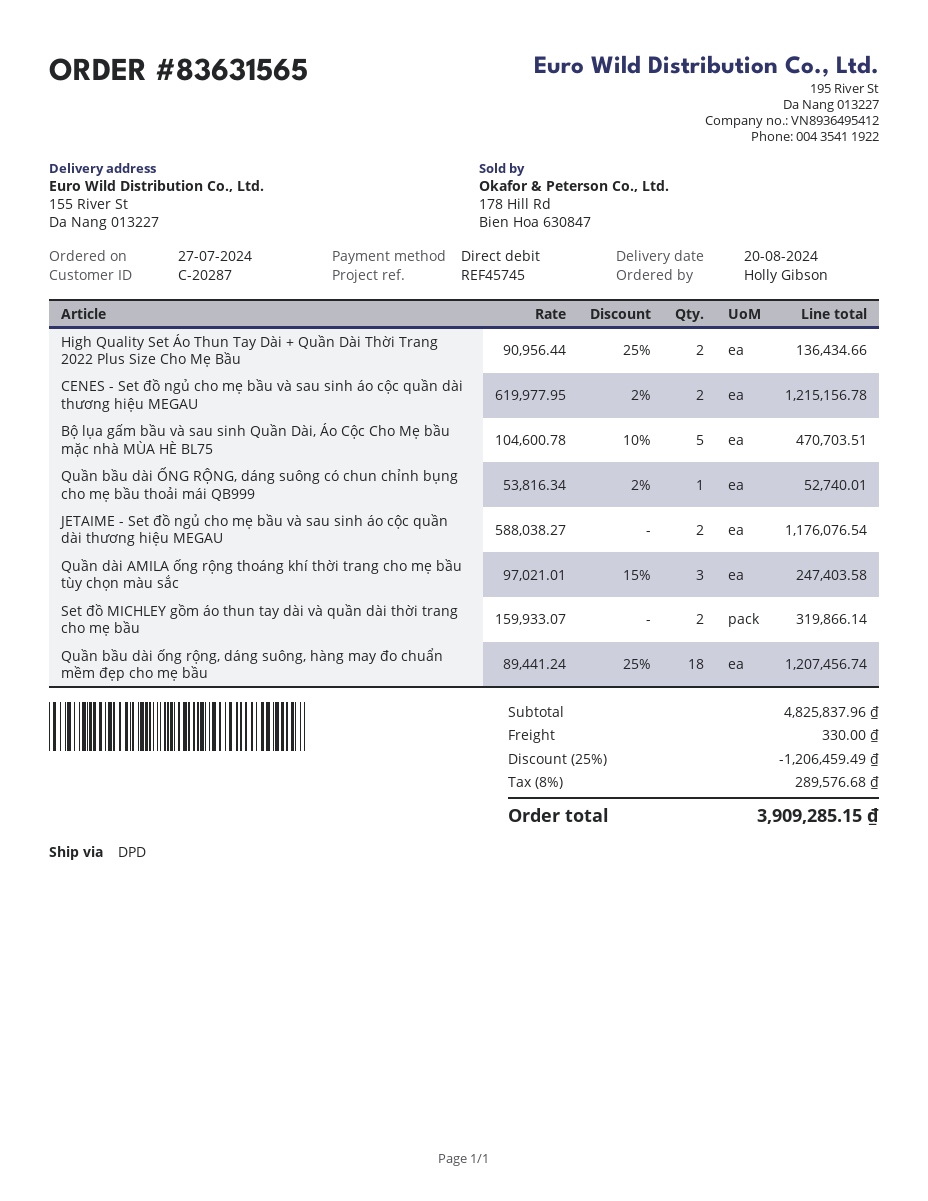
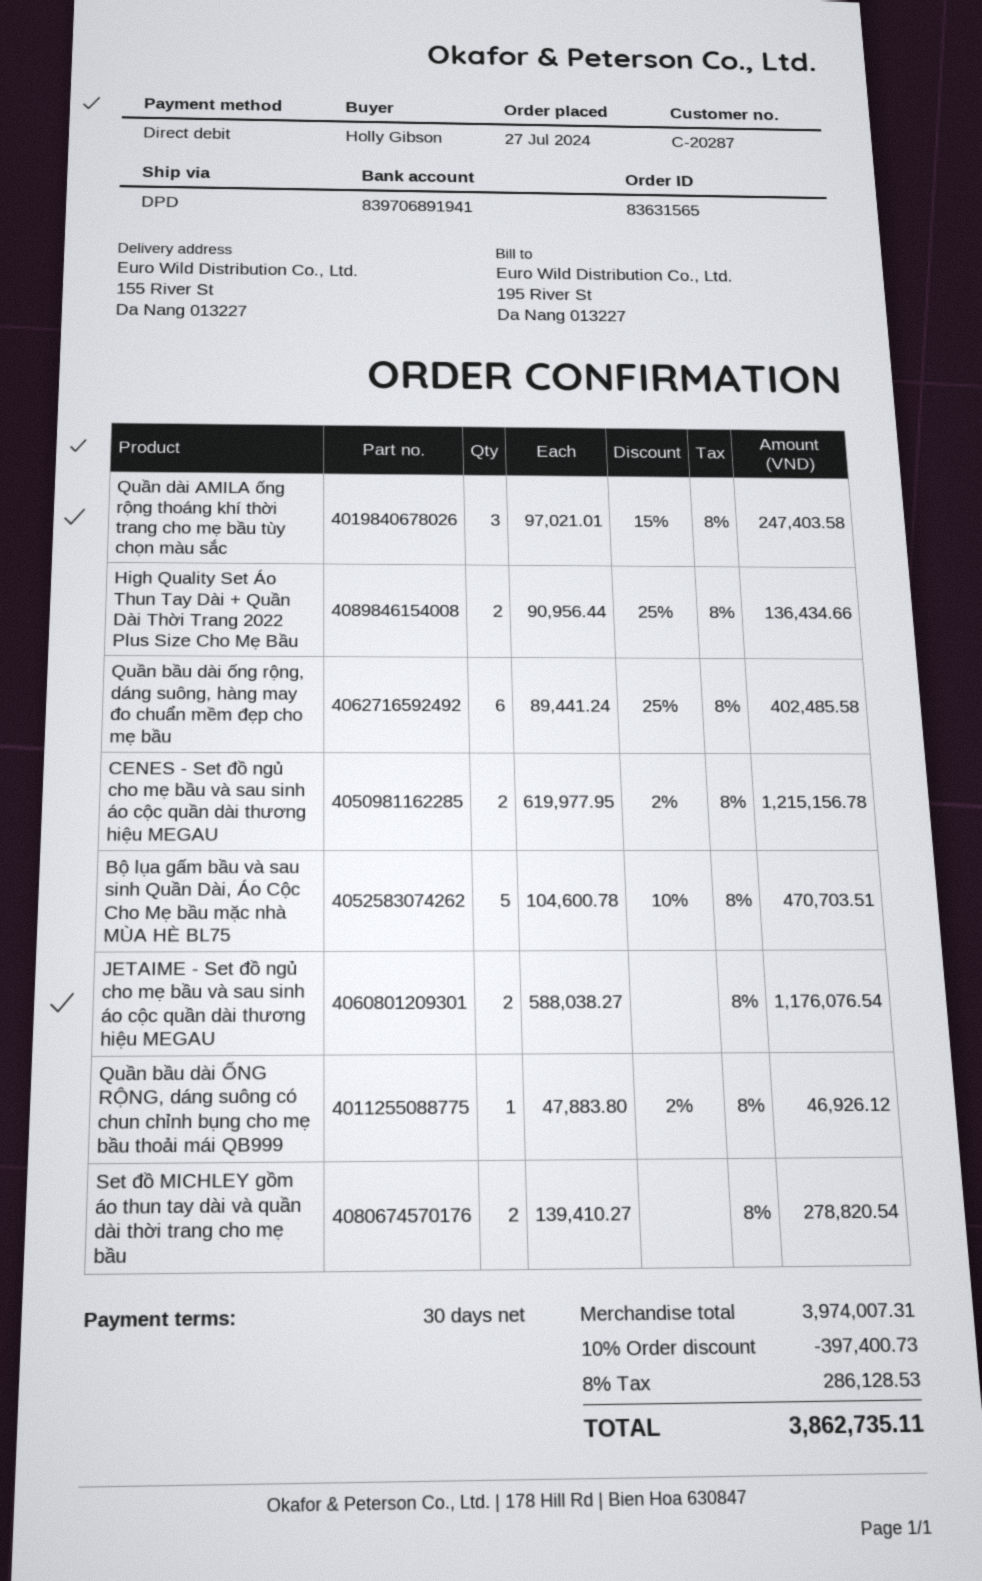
Quần bầu dài ỐNG RỘNG, dáng suông có chun chỉnh bụng cho mẹ bầu thoải mái QB999: 1 x 53816.34 - 2% = 52740.01 -> 1 x 47883.80 - 2% = 46926.12
Set đồ MICHLEY gồm áo thun tay dài và quần dài thời trang cho mẹ bầu: 2 x 159933.07 = 319866.14 -> 2 x 139410.27 = 278820.54
Quần bầu dài ống rộng, dáng suông, hàng may đo chuẩn mềm đẹp cho mẹ bầu: 18 x 89441.24 - 25% = 1207456.74 -> 6 x 89441.24 - 25% = 402485.58
subtotal: 4825837.96 -> 3974007.31
discount: 25% = 1206459.49 -> 10% = 397400.73
shipping: 330.00 -> none
tax: 8% = 289576.68 -> 8% = 286128.53
total: 3909285.15 -> 3862735.11

